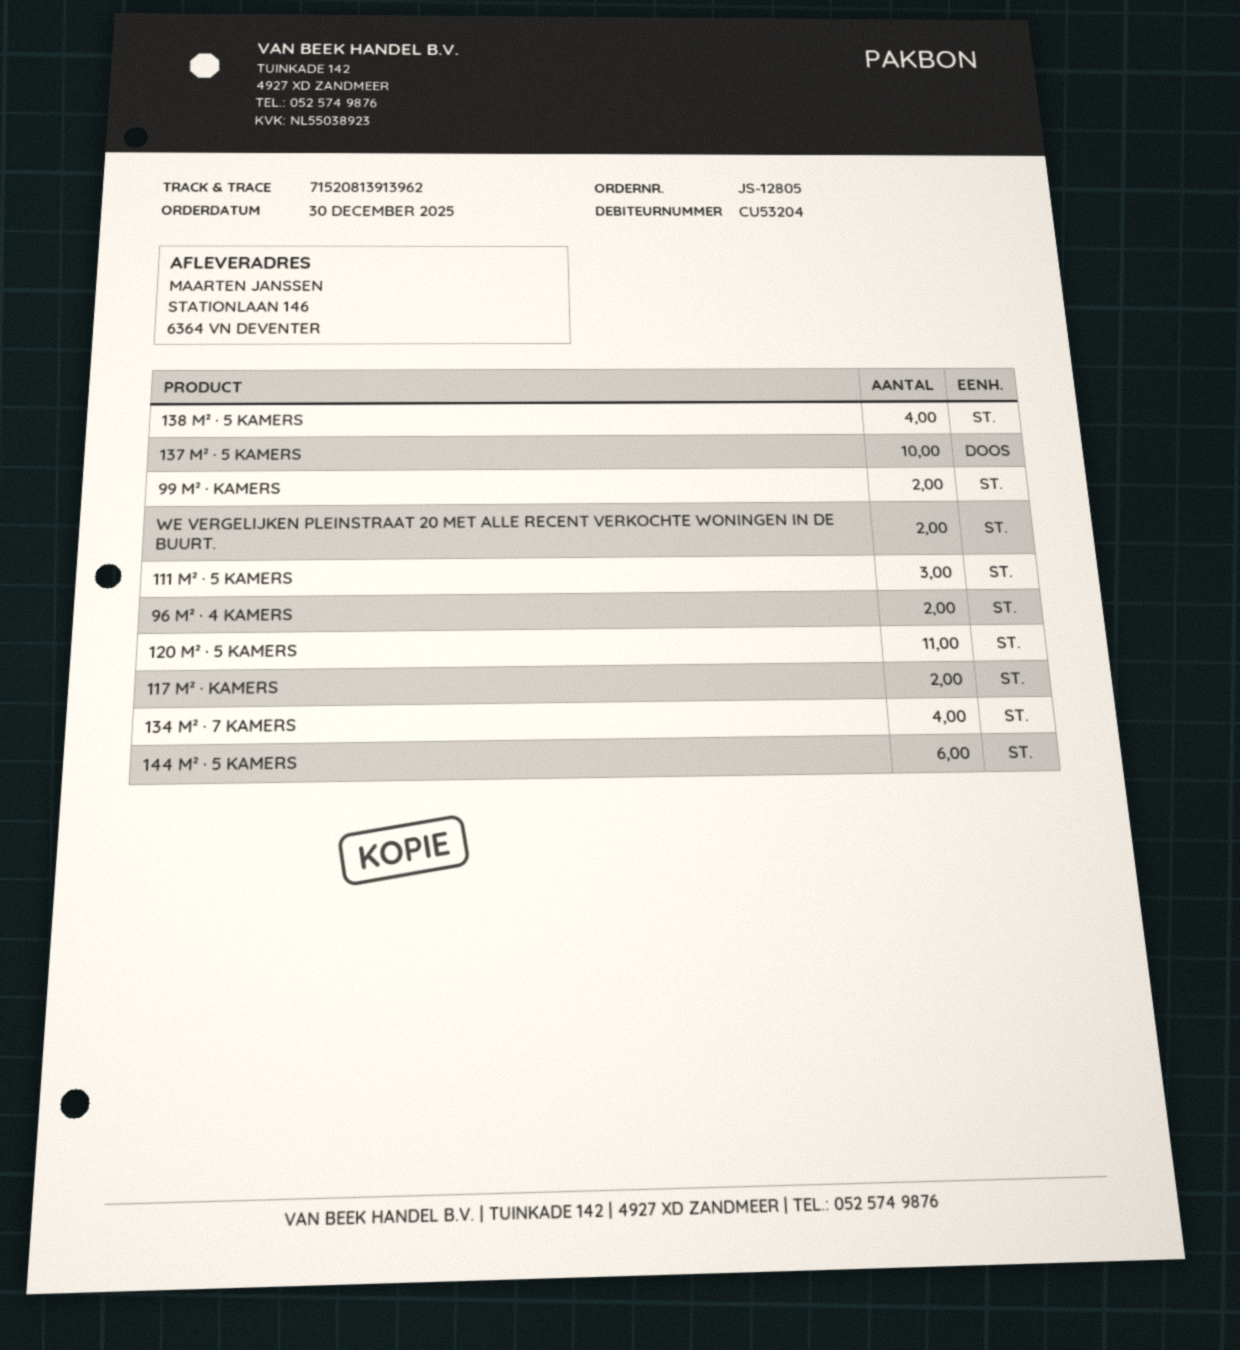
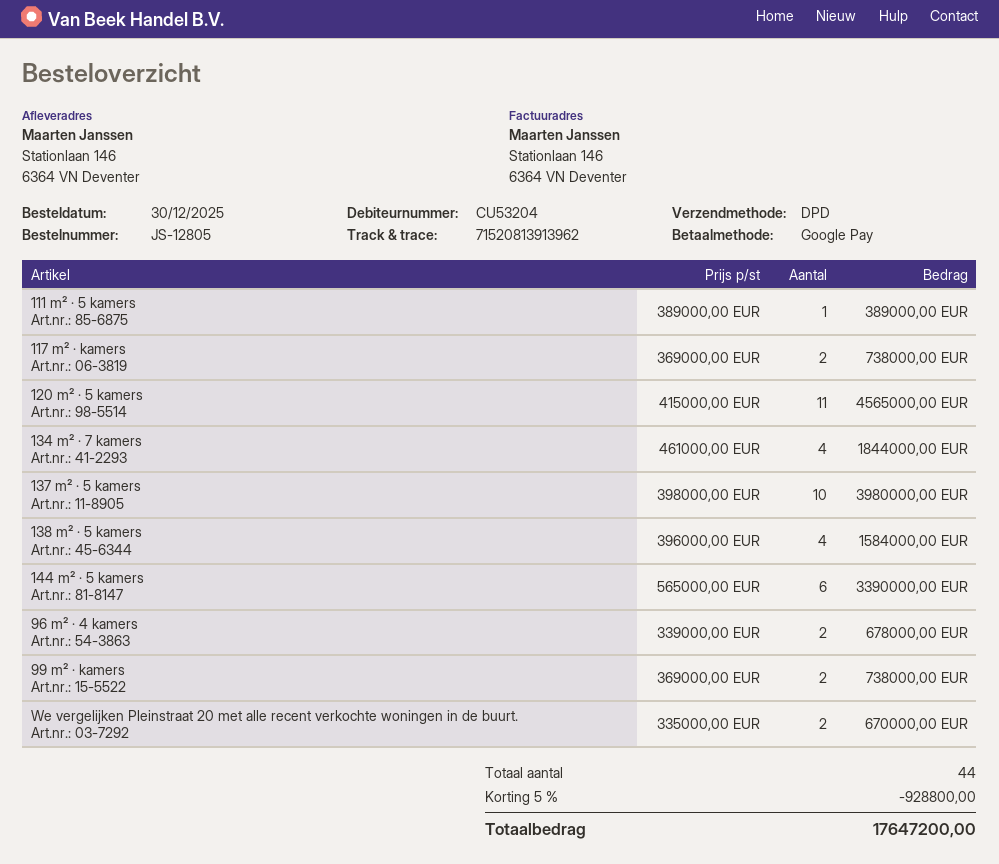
111 M² · 5 KAMERS: 3 -> 1

